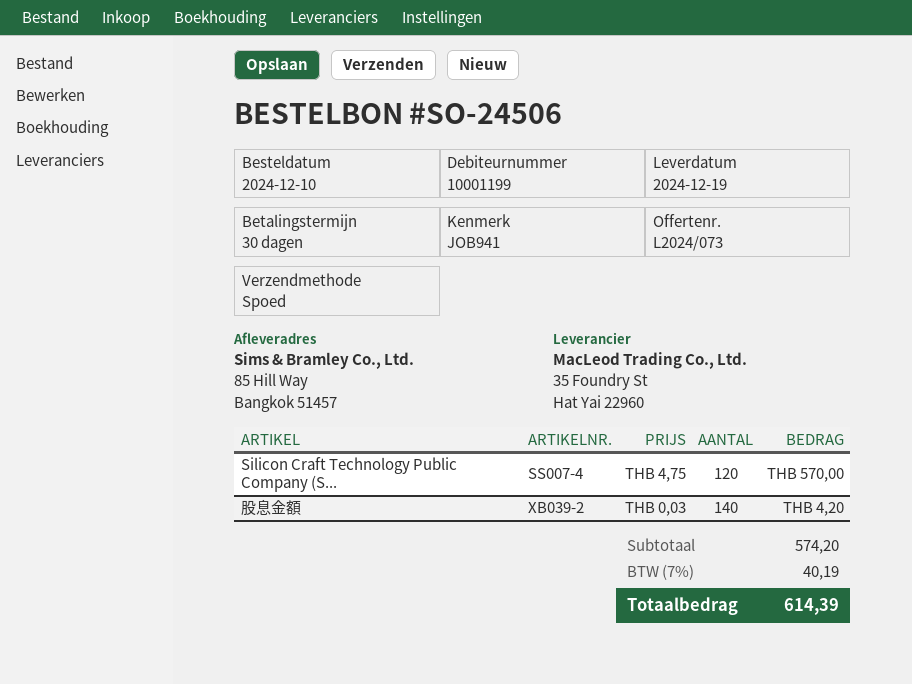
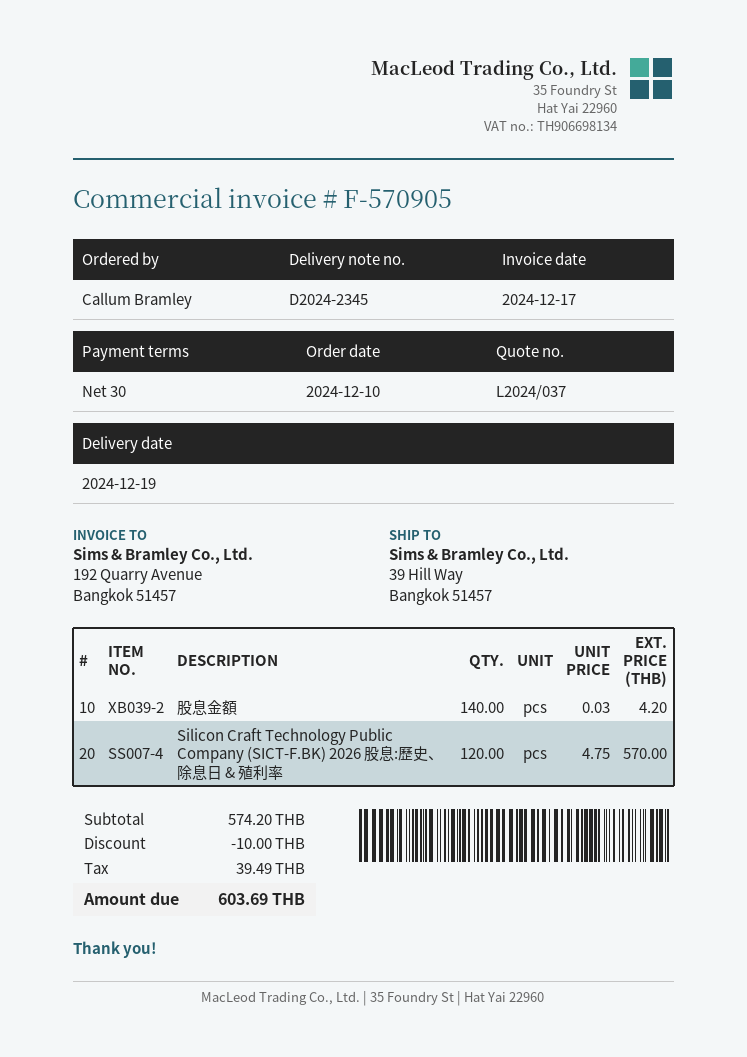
quote number: L2024/073 -> L2024/037
ship to: 85 Hill Way, Bangkok 51457 -> 39 Hill Way, Bangkok 51457
discount: none -> 10.00
tax: 40.19 -> 39.49
total: 614.39 -> 603.69

